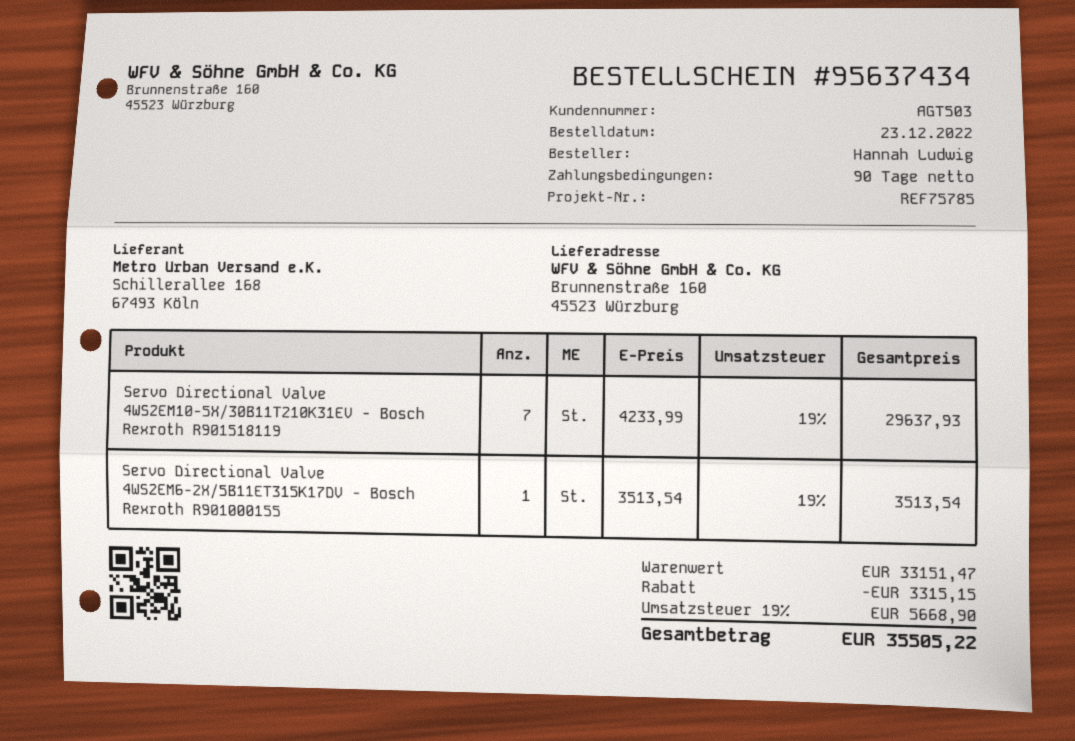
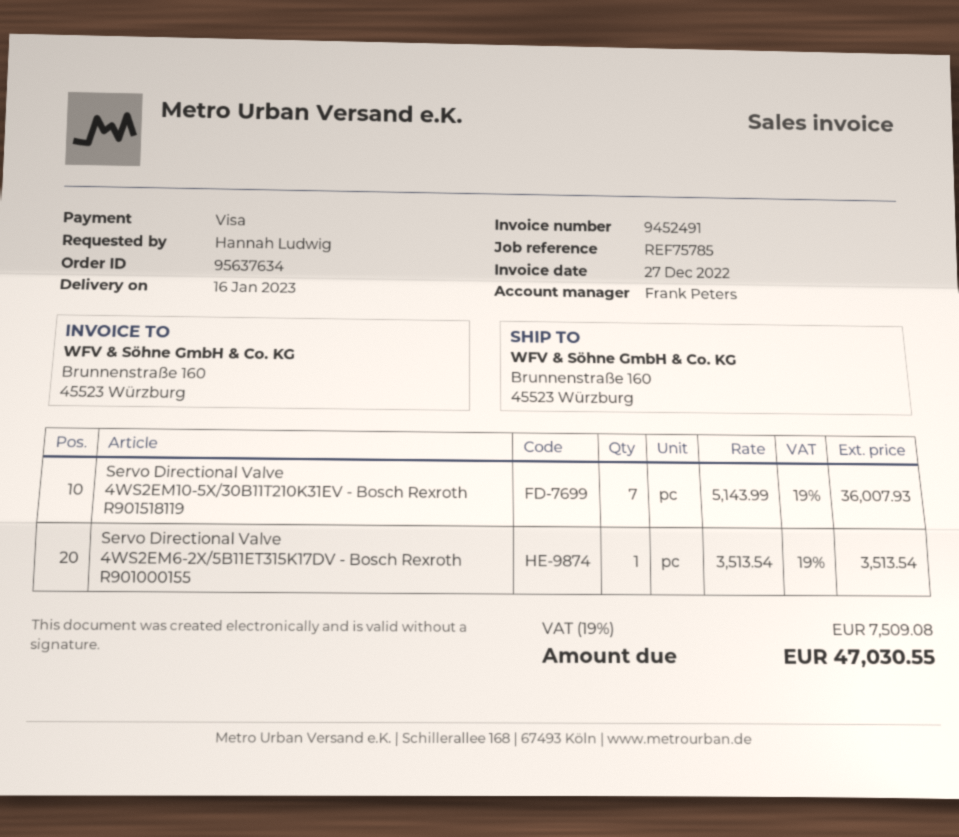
order number: 95637434 -> 95637634
Servo Directional Valve 4WS2EM10-5X/30B11T210K31EV - Bosch Rexroth R901518119: 7 x 4233.99 = 29637.93 -> 7 x 5143.99 = 36007.93
discount: 3315.15 -> none
tax: 19% = 5668.90 -> 19% = 7509.08
total: 35505.22 -> 47030.55

